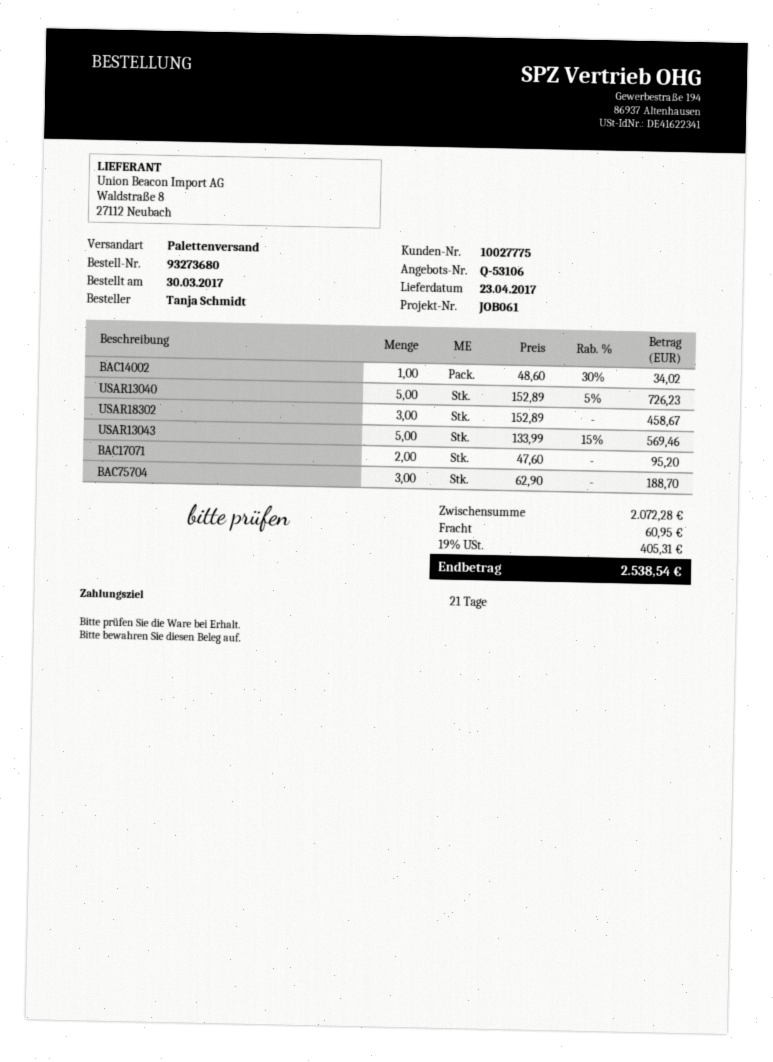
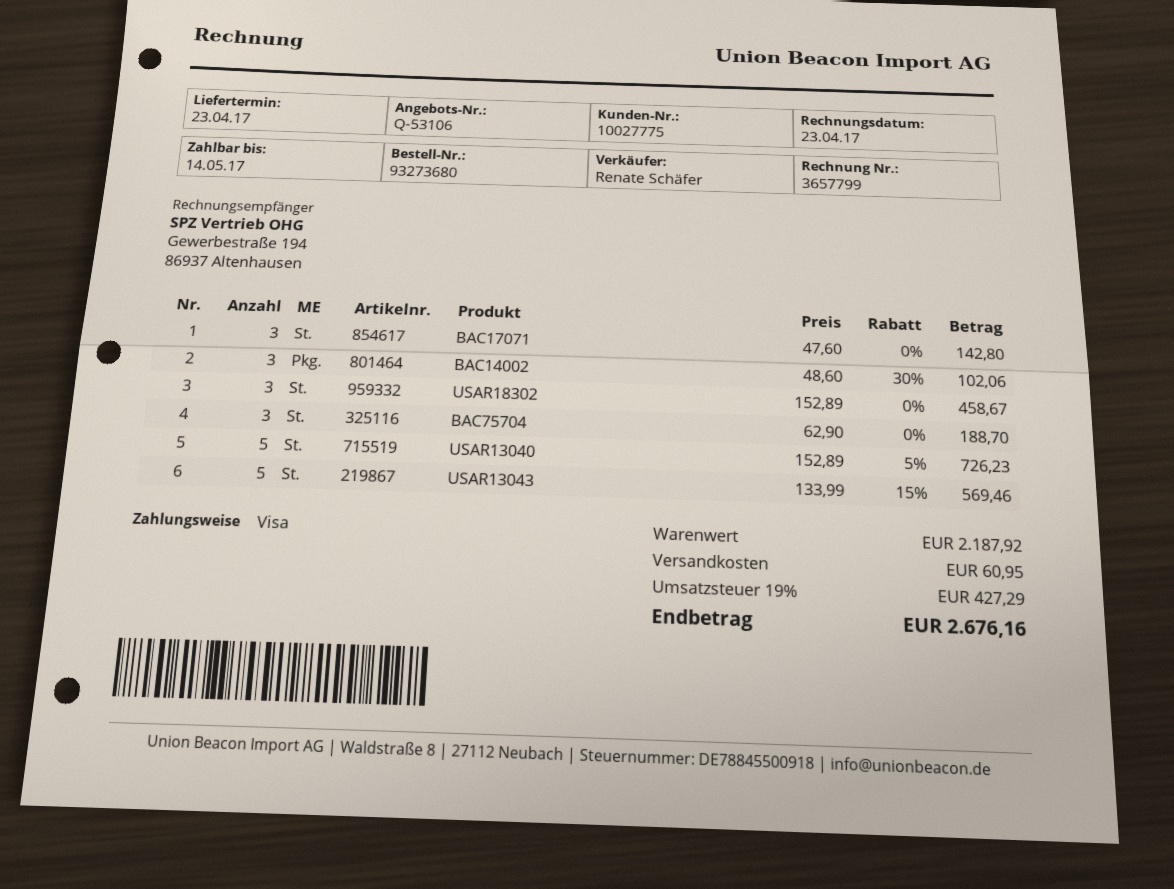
BAC14002: 1 x 48.60 - 30% = 34.02 -> 3 x 48.60 - 30% = 102.06
BAC17071: 2 x 47.60 = 95.20 -> 3 x 47.60 = 142.80
subtotal: 2072.28 -> 2187.92
tax: 19% = 405.31 -> 19% = 427.29
total: 2538.54 -> 2676.16

